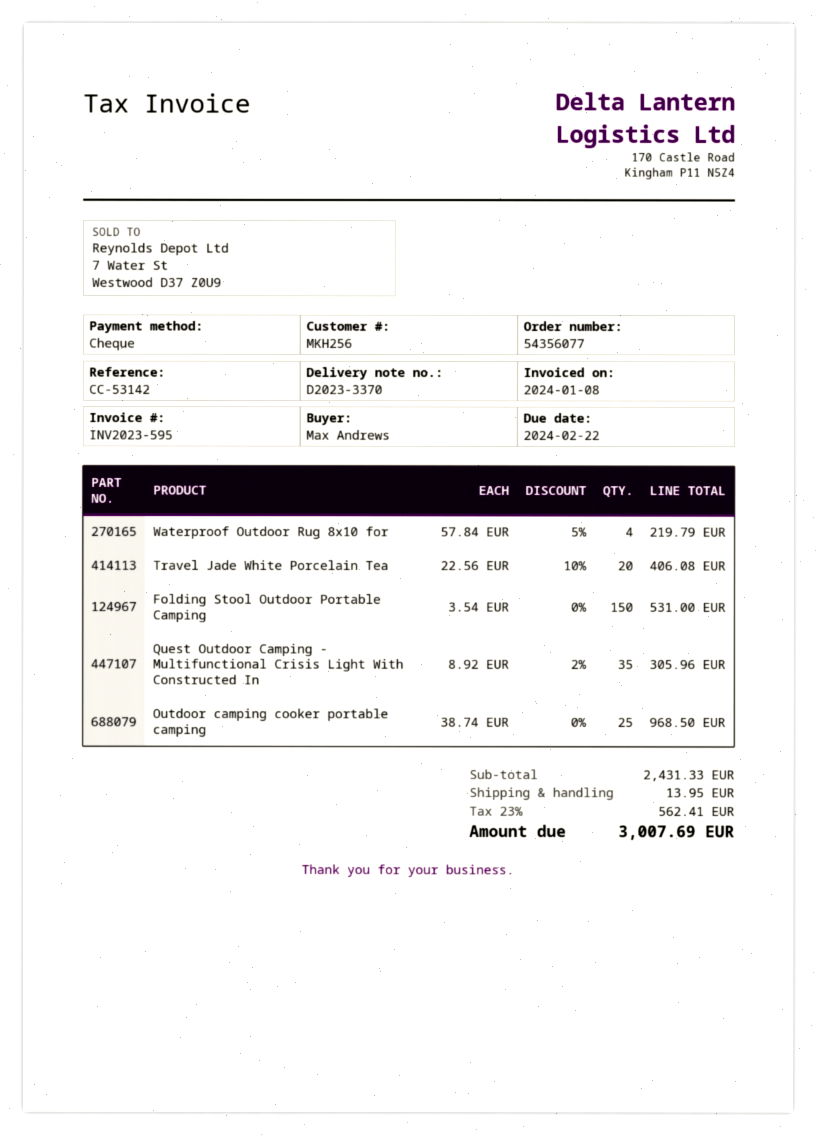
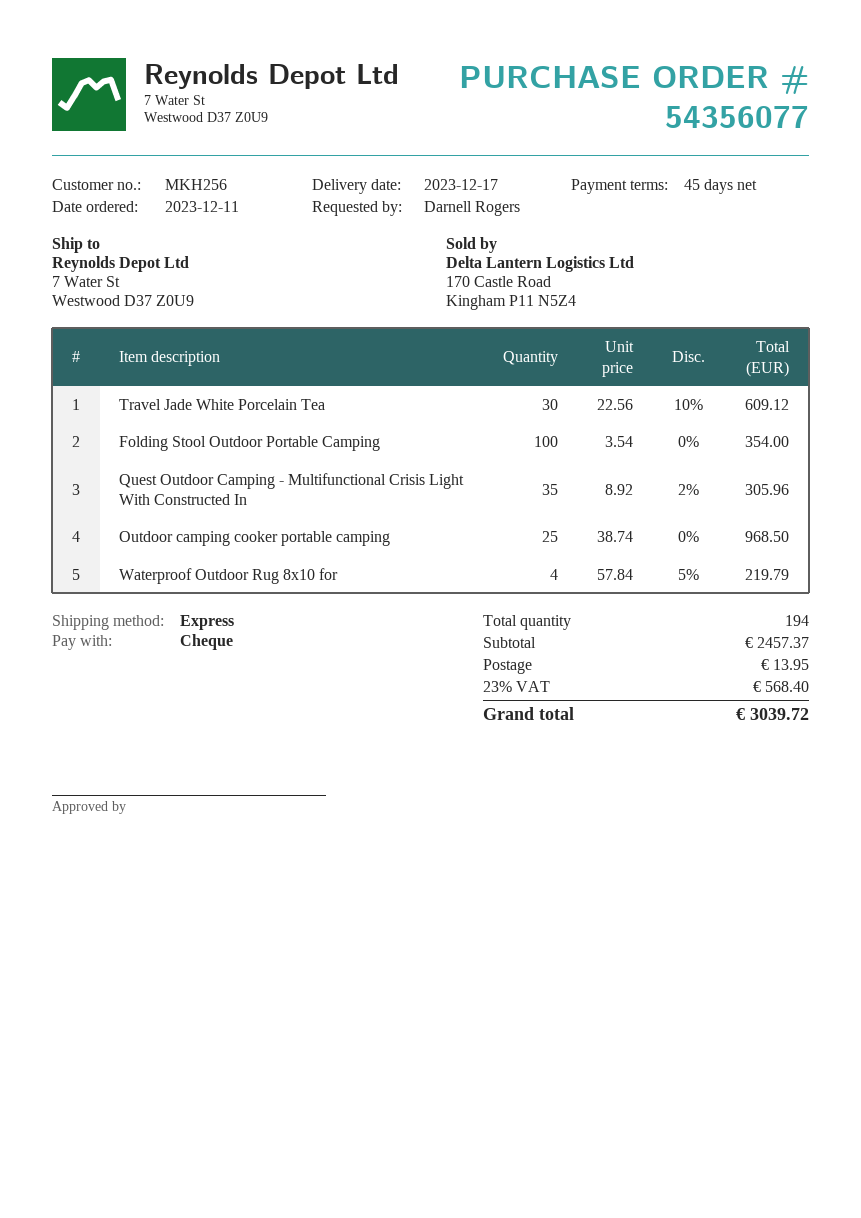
ordered by: Max Andrews -> Darnell Rogers
Travel Jade White Porcelain Tea: 20 x 22.56 - 10% = 406.08 -> 30 x 22.56 - 10% = 609.12
Folding Stool Outdoor Portable Camping: 150 x 3.54 = 531.00 -> 100 x 3.54 = 354.00
subtotal: 2431.33 -> 2457.37
tax: 23% = 562.41 -> 23% = 568.40
total: 3007.69 -> 3039.72

